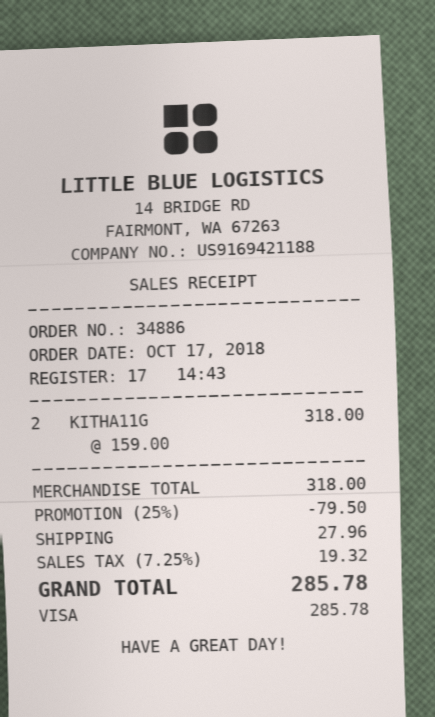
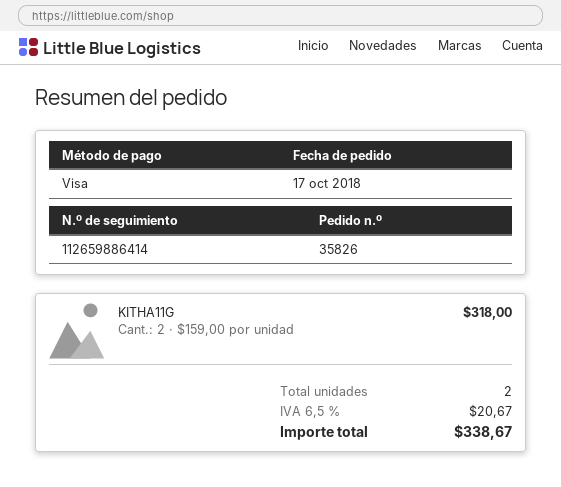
order number: 34886 -> 35826
discount: 25% = 79.50 -> none
shipping: 27.96 -> none
tax: 7.25% = 19.32 -> 6.5% = 20.67
total: 285.78 -> 338.67

